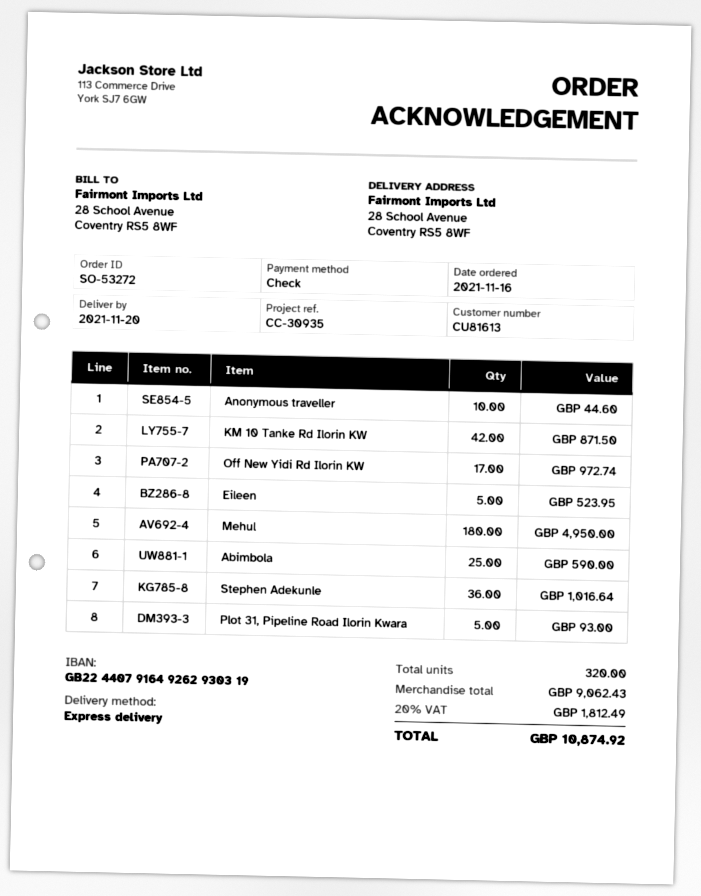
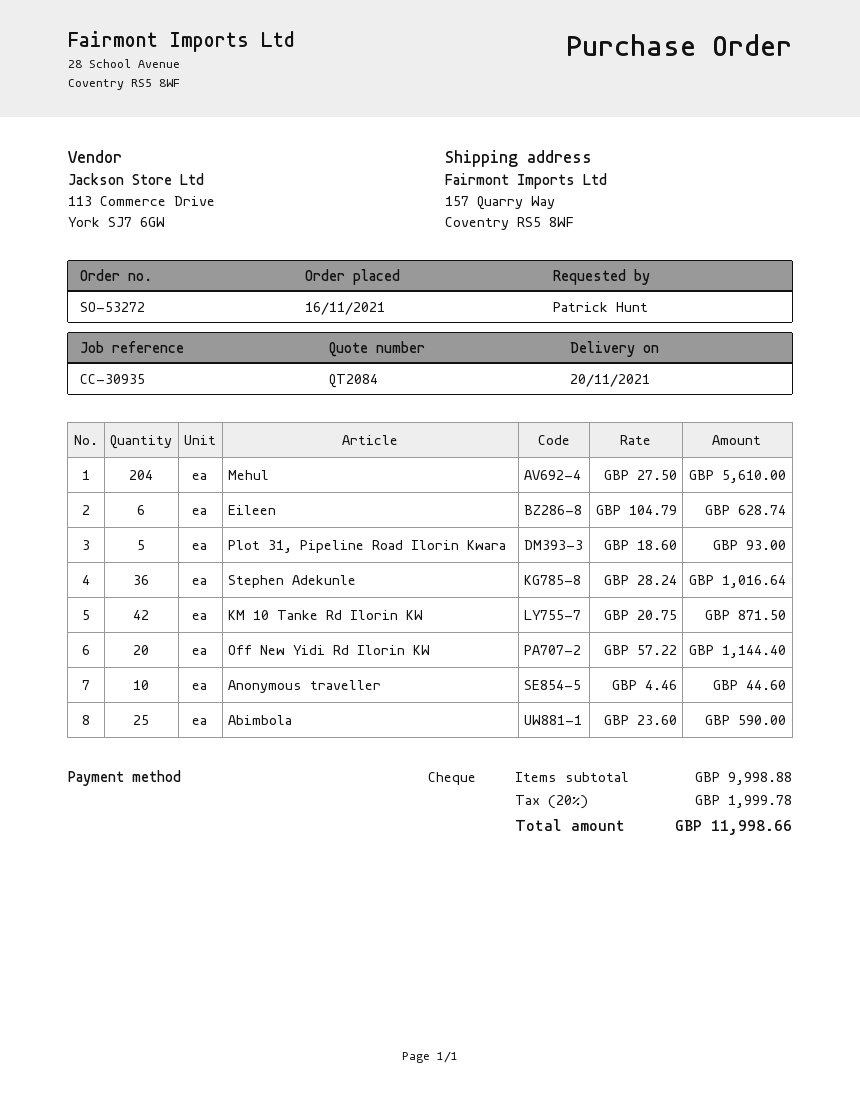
ship to: 28 School Avenue, Coventry RS5 8WF -> 157 Quarry Way, Coventry RS5 8WF
Off New Yidi Rd Ilorin KW: 17 for 972.74 -> 20 for 1144.40
Eileen: 5 for 523.95 -> 6 for 628.74
Mehul: 180 for 4950.00 -> 204 for 5610.00
subtotal: 9062.43 -> 9998.88
tax: 20% = 1812.49 -> 20% = 1999.78
total: 10874.92 -> 11998.66

